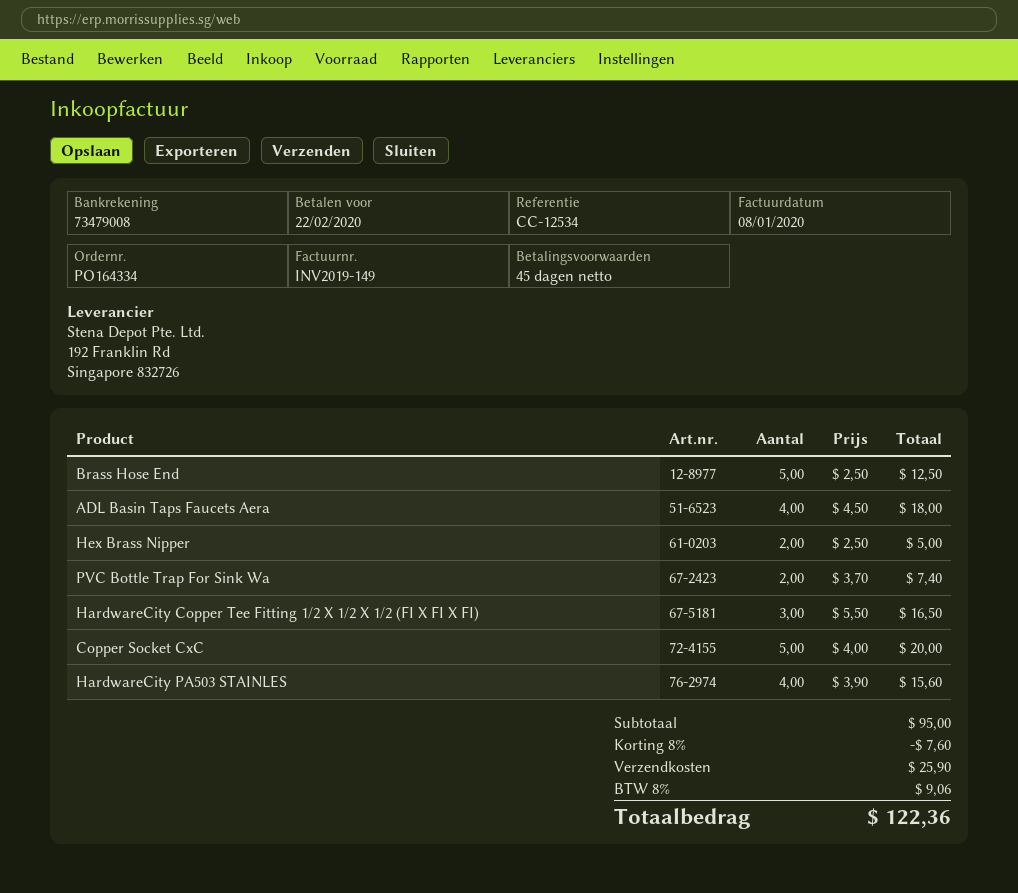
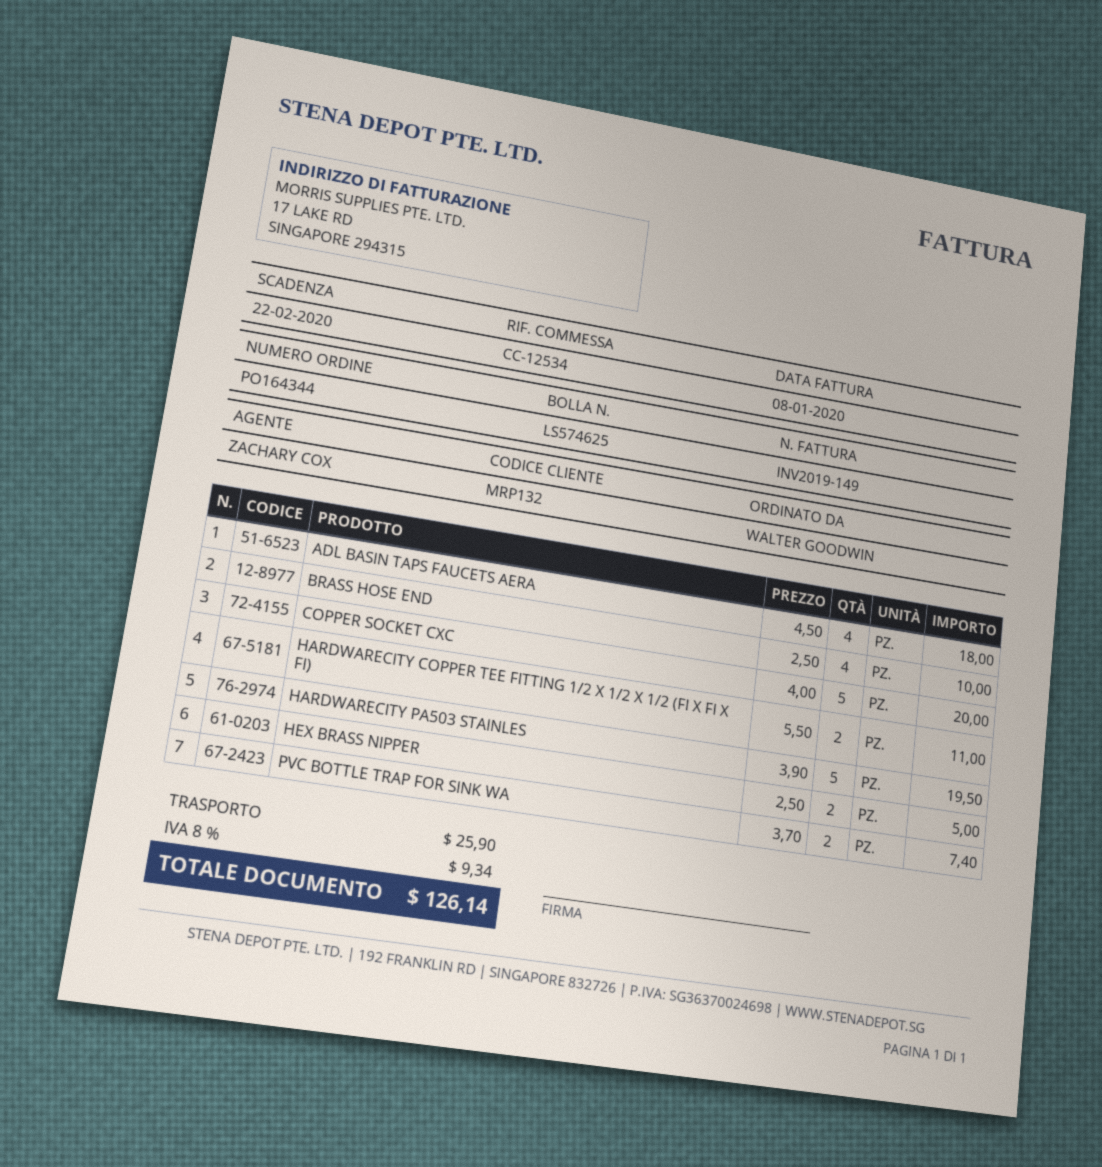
order number: PO164334 -> PO164344
Brass Hose End: 5 x 2.50 = 12.50 -> 4 x 2.50 = 10.00
HardwareCity Copper Tee Fitting 1/2 X 1/2 X 1/2 (FI X FI X FI): 3 x 5.50 = 16.50 -> 2 x 5.50 = 11.00
HardwareCity PA503 STAINLES: 4 x 3.90 = 15.60 -> 5 x 3.90 = 19.50
discount: 8% = 7.60 -> none
tax: 8% = 9.06 -> 8% = 9.34
total: 122.36 -> 126.14

